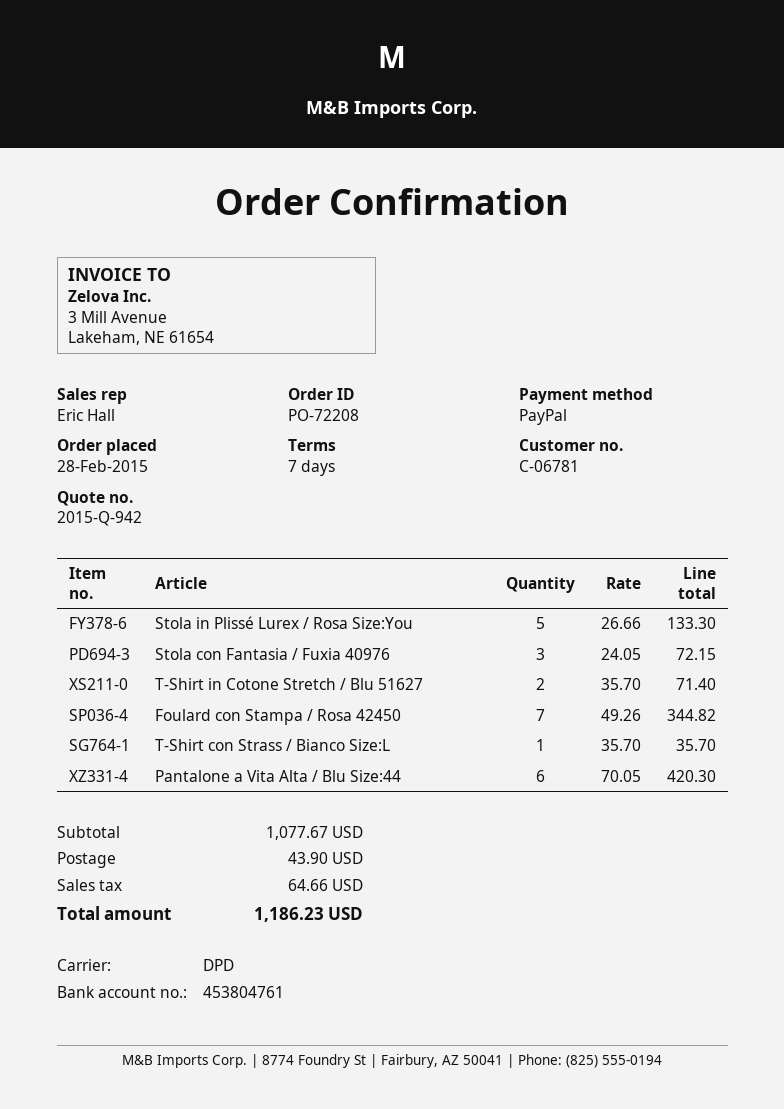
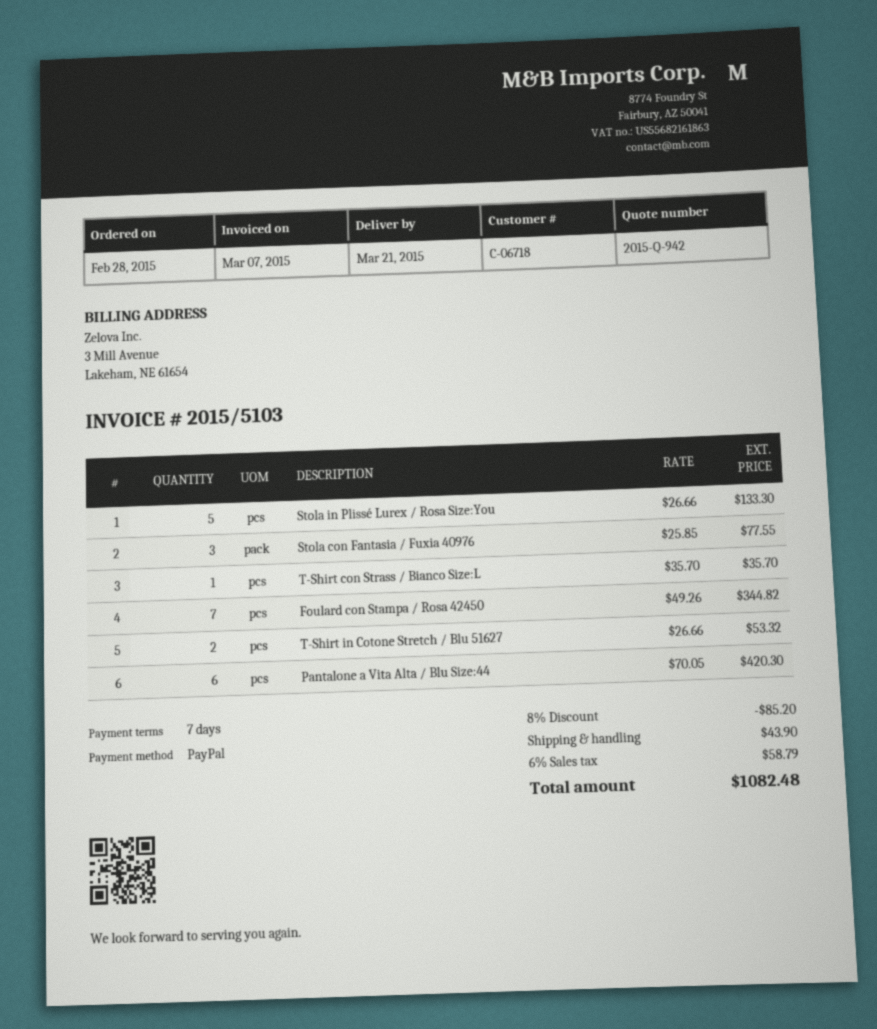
customer number: C-06781 -> C-06718
Stola con Fantasia / Fuxia 40976: 3 x 24.05 = 72.15 -> 3 x 25.85 = 77.55
T-Shirt in Cotone Stretch / Blu 51627: 2 x 35.70 = 71.40 -> 2 x 26.66 = 53.32
discount: none -> 8% = 85.20
tax: 64.66 -> 58.79
total: 1186.23 -> 1082.48

